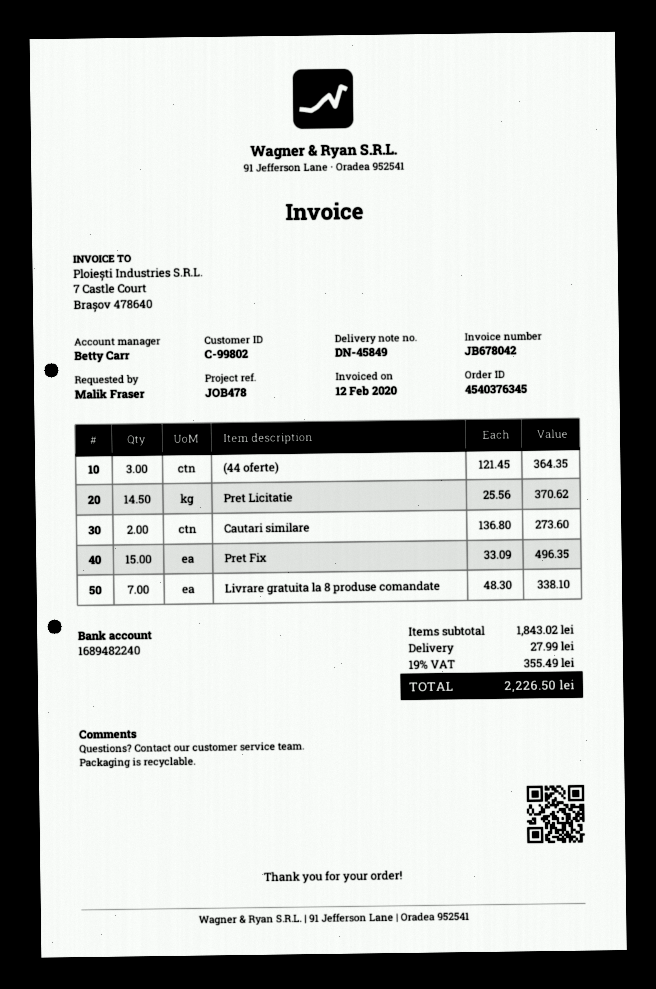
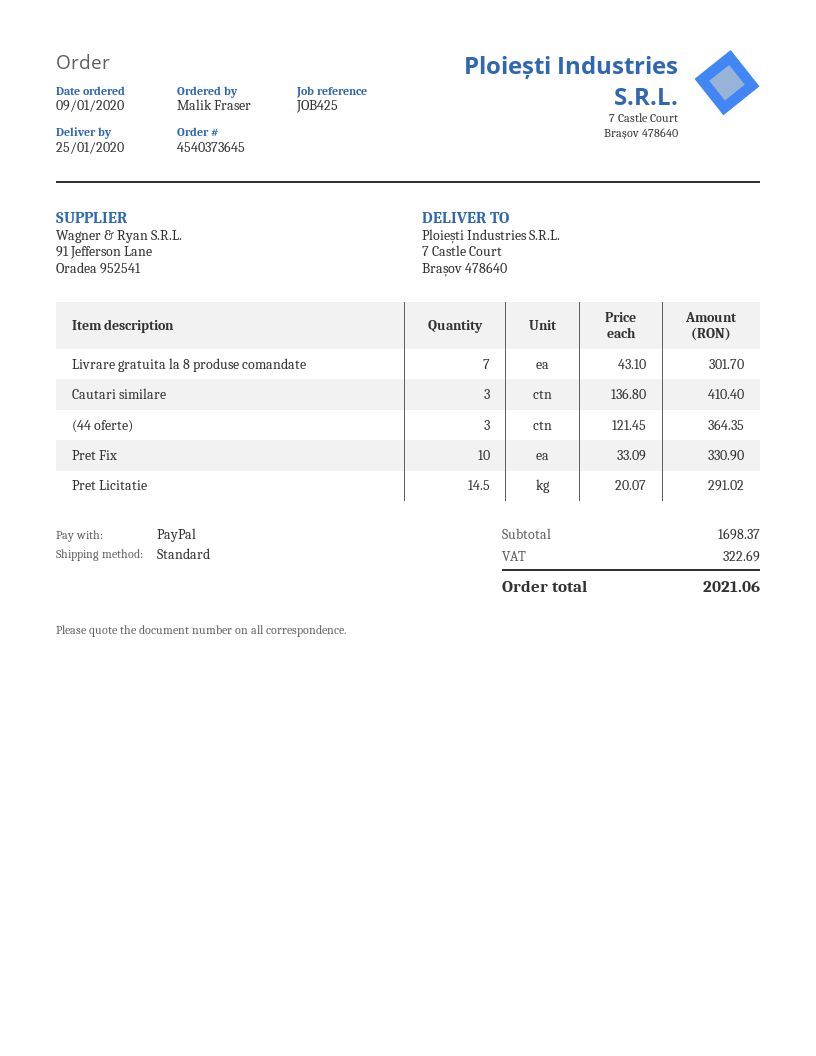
order number: 4540376345 -> 4540373645
reference: JOB478 -> JOB425
Pret Licitatie: 14.5 x 25.56 = 370.62 -> 14.5 x 20.07 = 291.02
Cautari similare: 2 x 136.80 = 273.60 -> 3 x 136.80 = 410.40
Pret Fix: 15 x 33.09 = 496.35 -> 10 x 33.09 = 330.90
Livrare gratuita la 8 produse comandate: 7 x 48.30 = 338.10 -> 7 x 43.10 = 301.70
subtotal: 1843.02 -> 1698.37
shipping: 27.99 -> none
tax: 355.49 -> 322.69
total: 2226.50 -> 2021.06

